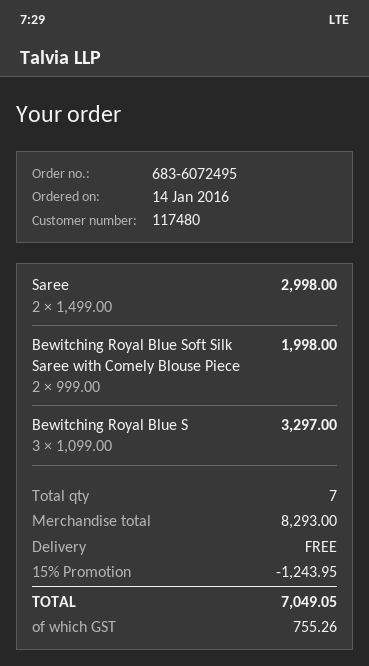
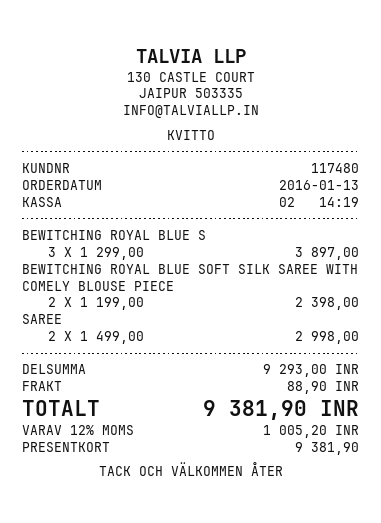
order date: 2016-01-14 -> 2016-01-13
Bewitching Royal Blue Soft Silk Saree with Comely Blouse Piece: 2 x 999.00 = 1998.00 -> 2 x 1199.00 = 2398.00
Bewitching Royal Blue S: 3 x 1099.00 = 3297.00 -> 3 x 1299.00 = 3897.00
subtotal: 8293.00 -> 9293.00
discount: 15% = 1243.95 -> none
shipping: 0.00 -> 88.90
tax: 755.26 -> 1005.20
total: 7049.05 -> 9381.90

